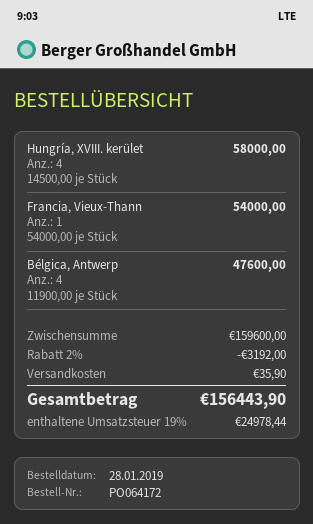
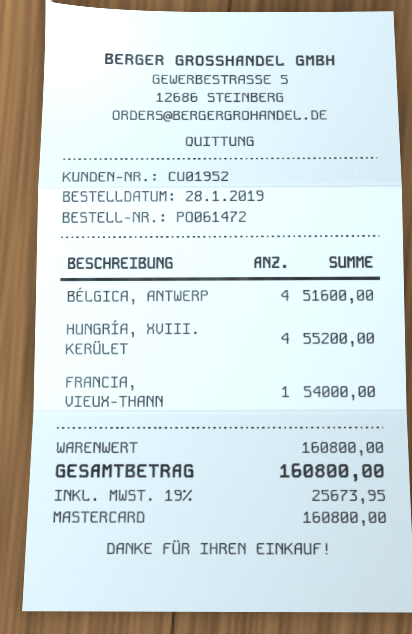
order number: PO064172 -> PO061472
Hungría, XVIII. kerület: 4 for 58000.00 -> 4 for 55200.00
Bélgica, Antwerp: 4 for 47600.00 -> 4 for 51600.00
subtotal: 159600.00 -> 160800.00
discount: 2% = 3192.00 -> none
shipping: 35.90 -> none
tax: 19% = 24978.44 -> 19% = 25673.95
total: 156443.90 -> 160800.00

